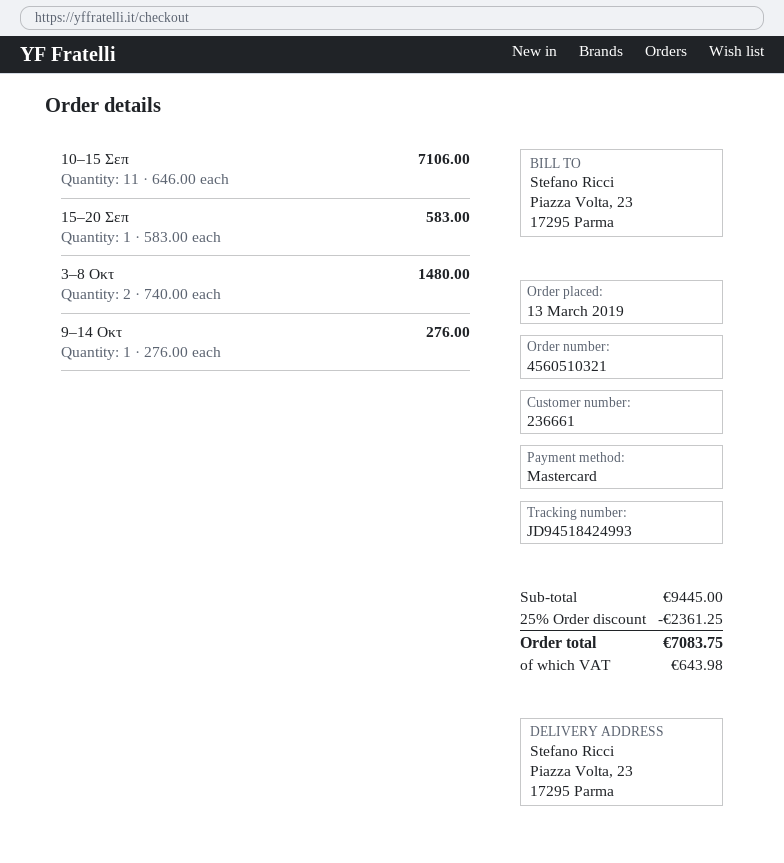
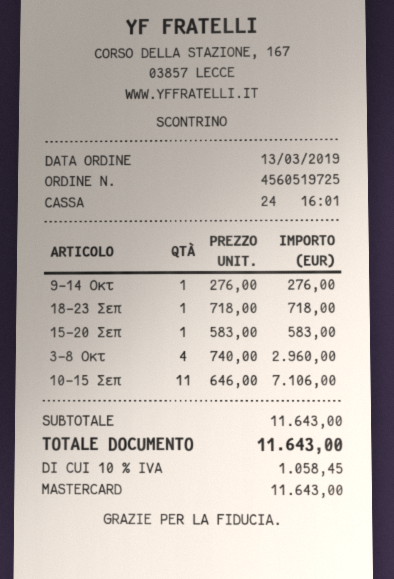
order number: 4560510321 -> 4560519725
3–8 Οκτ: 2 x 740.00 = 1480.00 -> 4 x 740.00 = 2960.00
18–23 Σεπ: none -> 1 x 718.00 = 718.00
subtotal: 9445.00 -> 11643.00
discount: 25% = 2361.25 -> none
tax: 643.98 -> 1058.45
total: 7083.75 -> 11643.00

